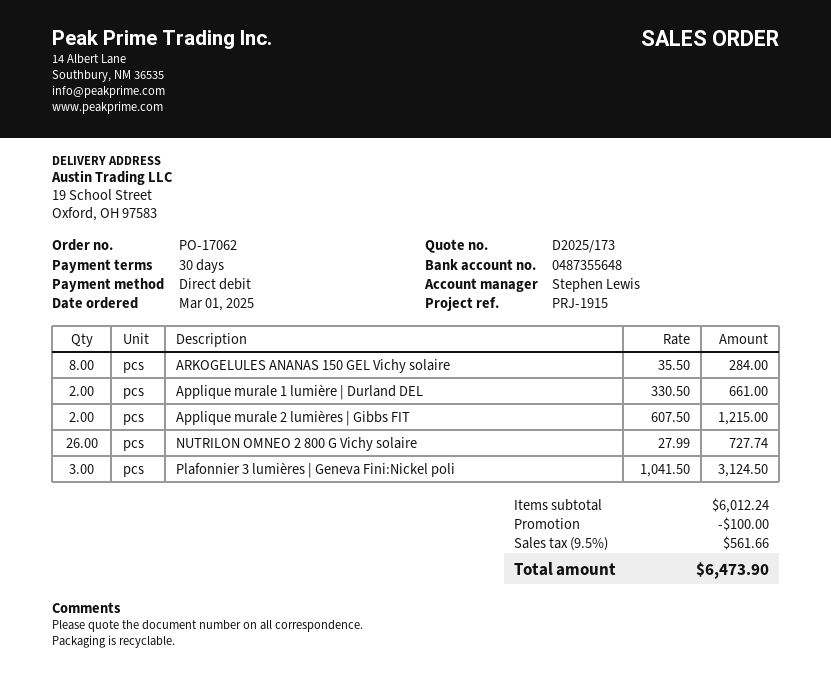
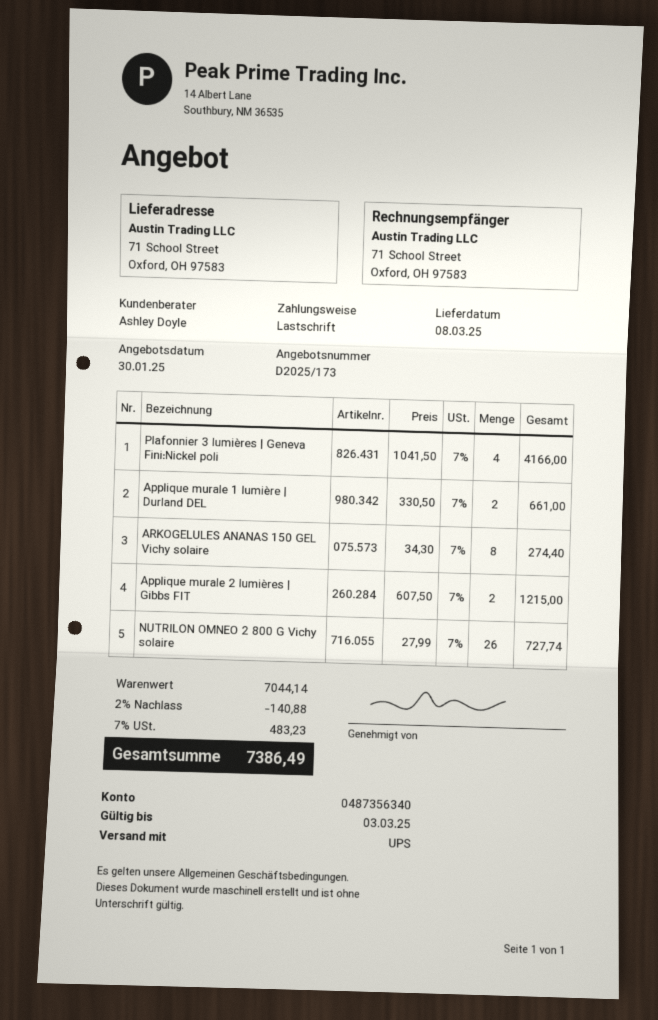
sales rep: Stephen Lewis -> Ashley Doyle
bank account: 0487355648 -> 0487356340
ship to: 19 School Street, Oxford, OH 97583 -> 71 School Street, Oxford, OH 97583
ARKOGELULES ANANAS 150 GEL Vichy solaire: 8 x 35.50 = 284.00 -> 8 x 34.30 = 274.40
Plafonnier 3 lumières | Geneva Fini:Nickel poli: 3 x 1041.50 = 3124.50 -> 4 x 1041.50 = 4166.00
subtotal: 6012.24 -> 7044.14
discount: 100.00 -> 140.88
tax: 9.5% = 561.66 -> 7% = 483.23
total: 6473.90 -> 7386.49

